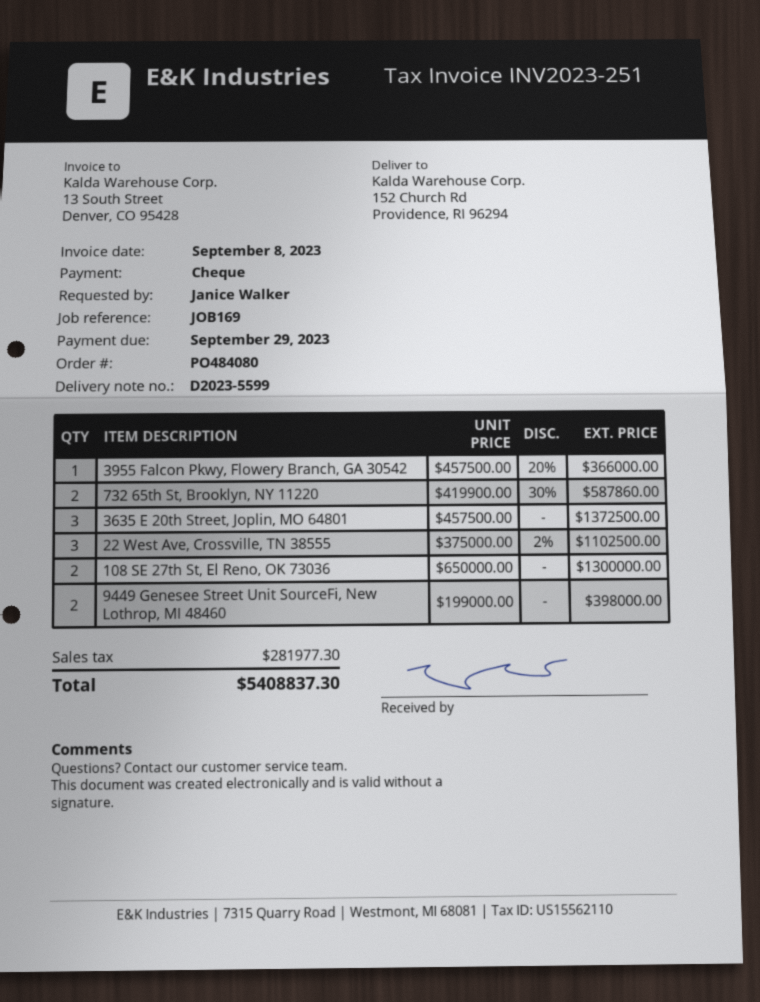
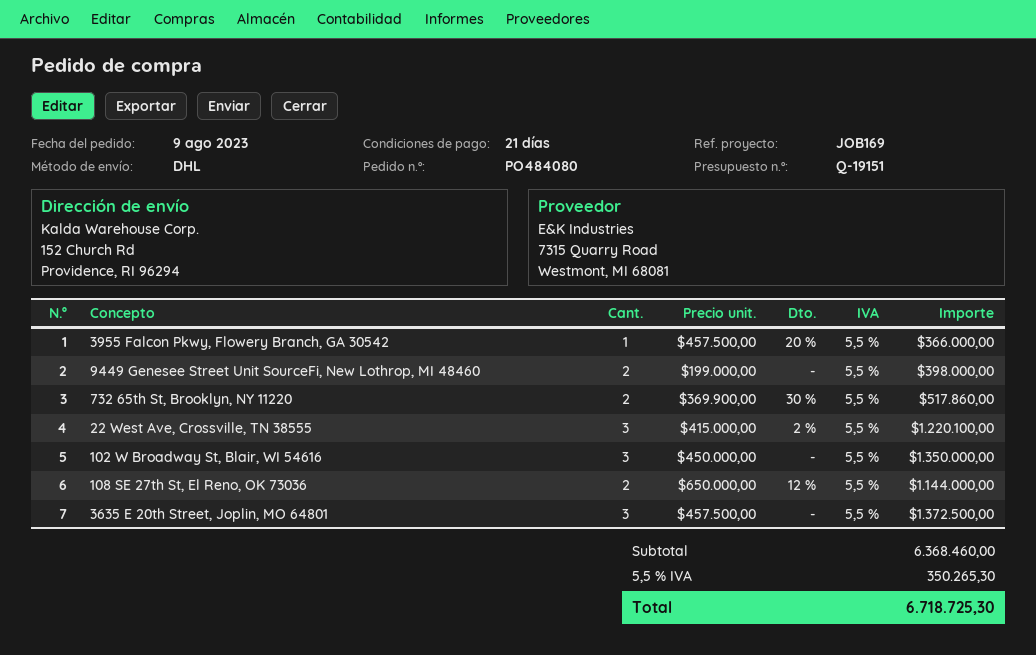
732 65th St, Brooklyn, NY 11220: 2 x 419900.00 - 30% = 587860.00 -> 2 x 369900.00 - 30% = 517860.00
22 West Ave, Crossville, TN 38555: 3 x 375000.00 - 2% = 1102500.00 -> 3 x 415000.00 - 2% = 1220100.00
108 SE 27th St, El Reno, OK 73036: 2 x 650000.00 = 1300000.00 -> 2 x 650000.00 - 12% = 1144000.00
102 W Broadway St, Blair, WI 54616: none -> 3 x 450000.00 = 1350000.00
tax: 281977.30 -> 350265.30
total: 5408837.30 -> 6718725.30

